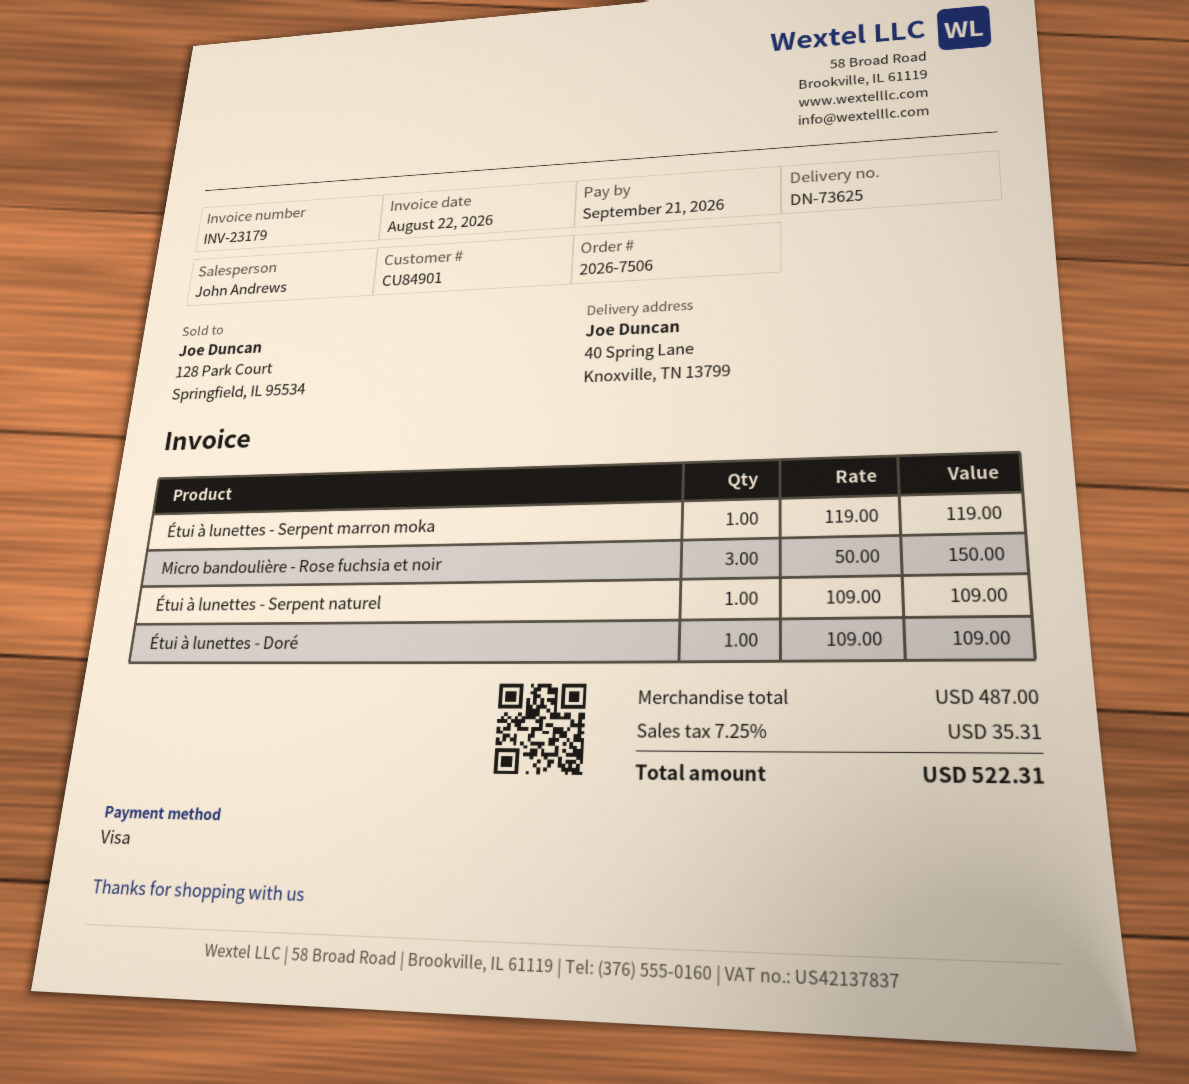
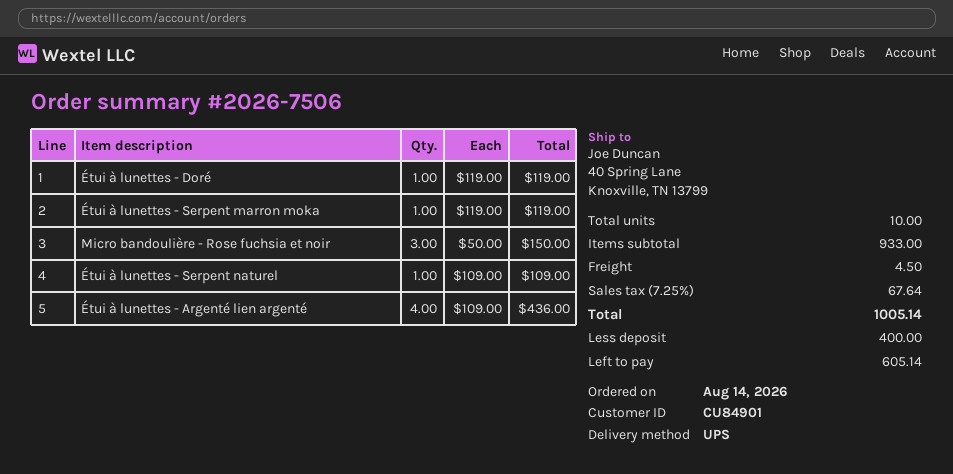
Étui à lunettes - Doré: 1 x 109.00 = 109.00 -> 1 x 119.00 = 119.00
Étui à lunettes - Argenté lien argenté: none -> 4 x 109.00 = 436.00
subtotal: 487.00 -> 933.00
shipping: none -> 4.50
tax: 7.25% = 35.31 -> 7.25% = 67.64
total: 522.31 -> 1005.14

